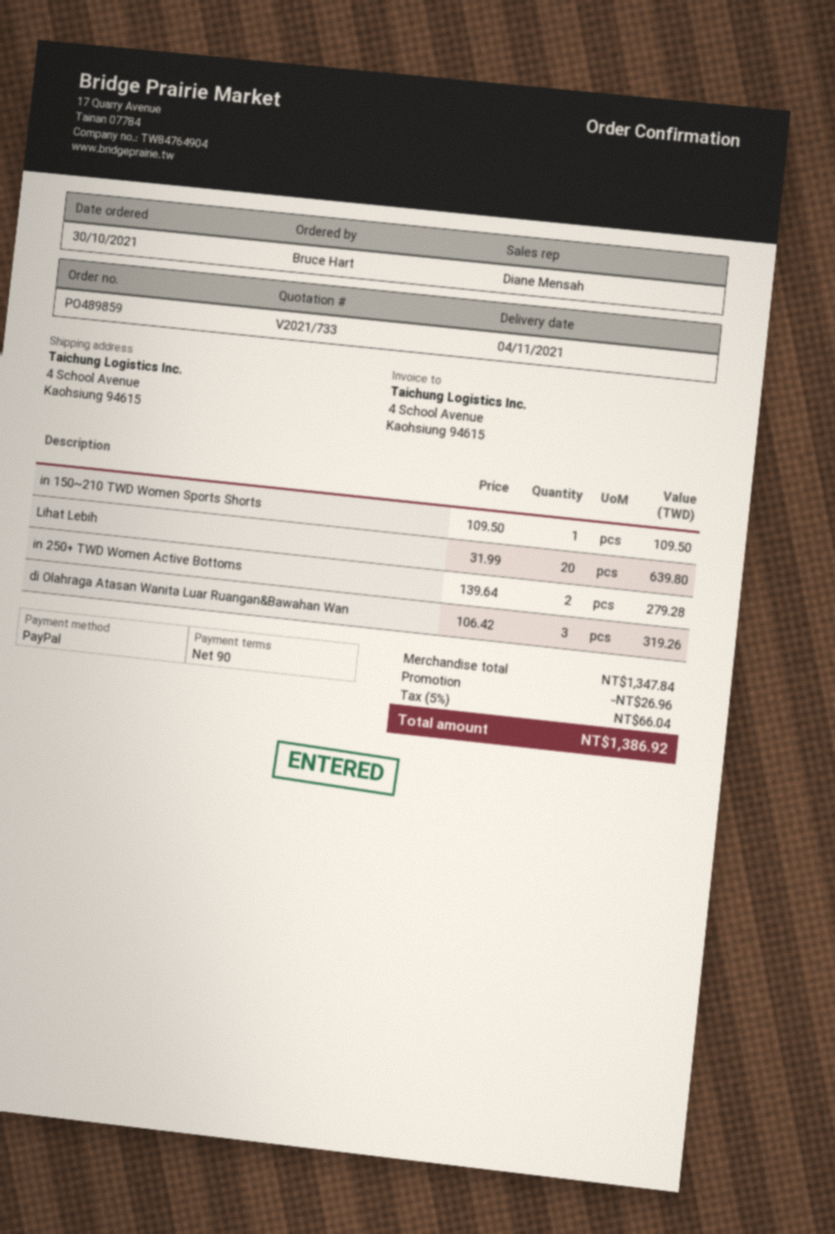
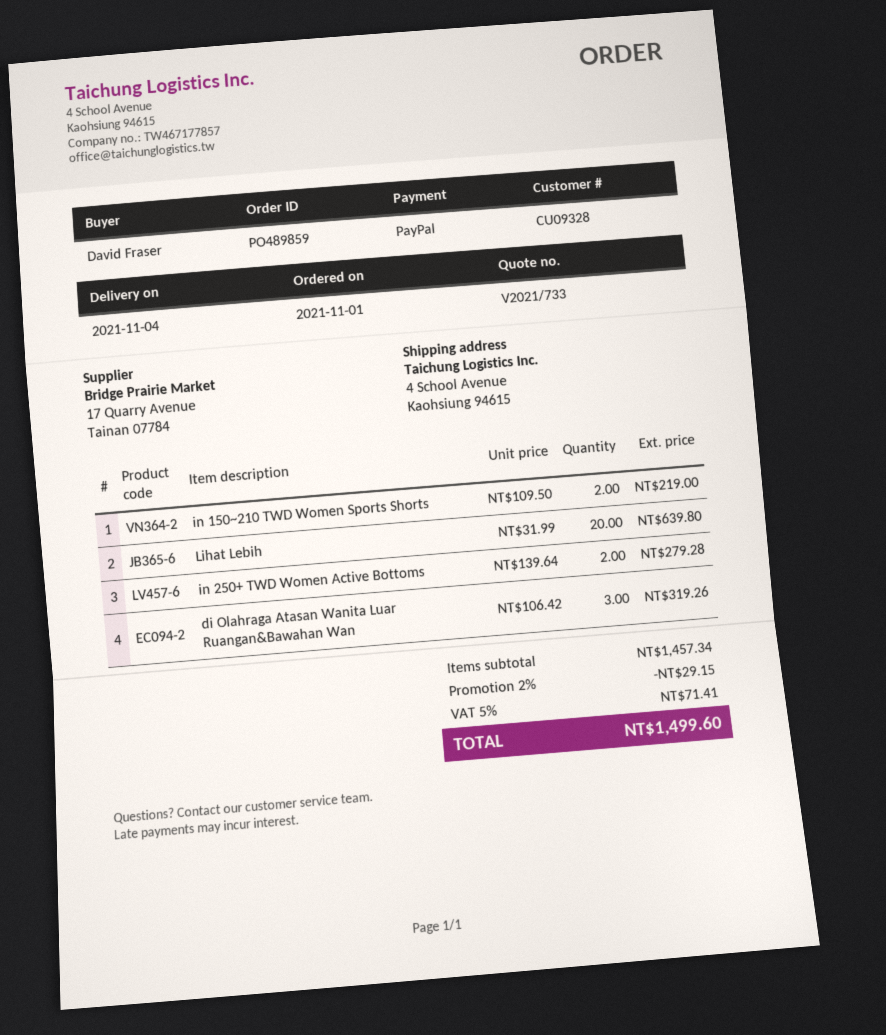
order date: 2021-10-30 -> 2021-11-01
ordered by: Bruce Hart -> David Fraser
in 150~210 TWD Women Sports Shorts: 1 x 109.50 = 109.50 -> 2 x 109.50 = 219.00
subtotal: 1347.84 -> 1457.34
discount: 26.96 -> 29.15
tax: 5% = 66.04 -> 5% = 71.41
total: 1386.92 -> 1499.60

